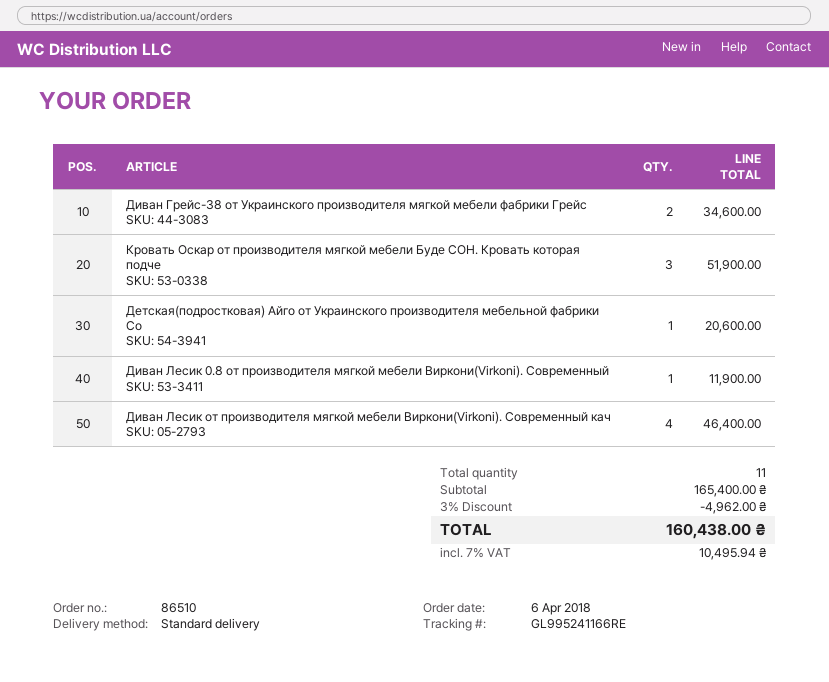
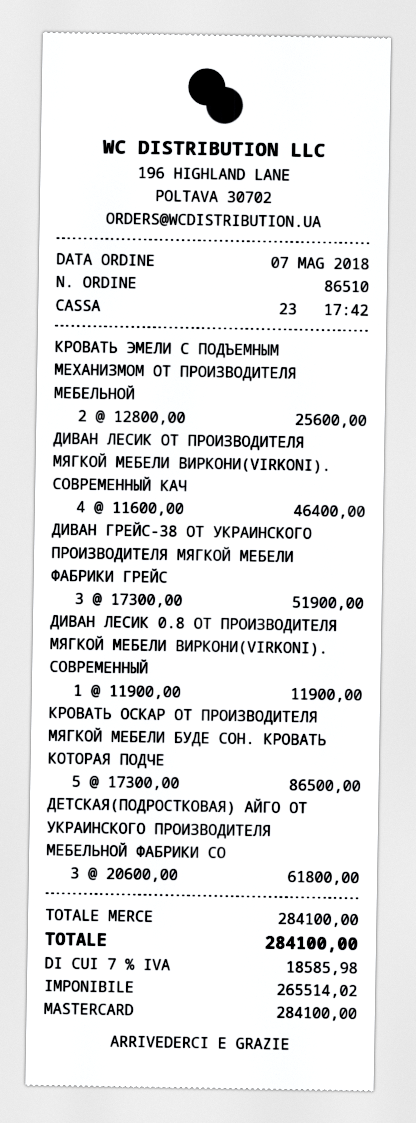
order date: 2018-04-06 -> 2018-05-07
Диван Грейс-38 от Украинского производителя мягкой мебели фабрики Грейс: 2 for 34600.00 -> 3 for 51900.00
Кровать Оскар от производителя мягкой мебели Буде СОН. Кровать которая подче: 3 for 51900.00 -> 5 for 86500.00
Детская(подростковая) Айго от Украинского производителя мебельной фабрики Со: 1 for 20600.00 -> 3 for 61800.00
КРОВАТЬ ЭМЕЛИ С ПОДЪЕМНЫМ МЕХАНИЗМОМ ОТ ПРОИЗВОДИТЕЛЯ МЕБЕЛЬНОЙ: none -> 2 for 25600.00
subtotal: 165400.00 -> 284100.00
discount: 3% = 4962.00 -> none
tax: 7% = 10495.94 -> 7% = 18585.98
total: 160438.00 -> 284100.00

